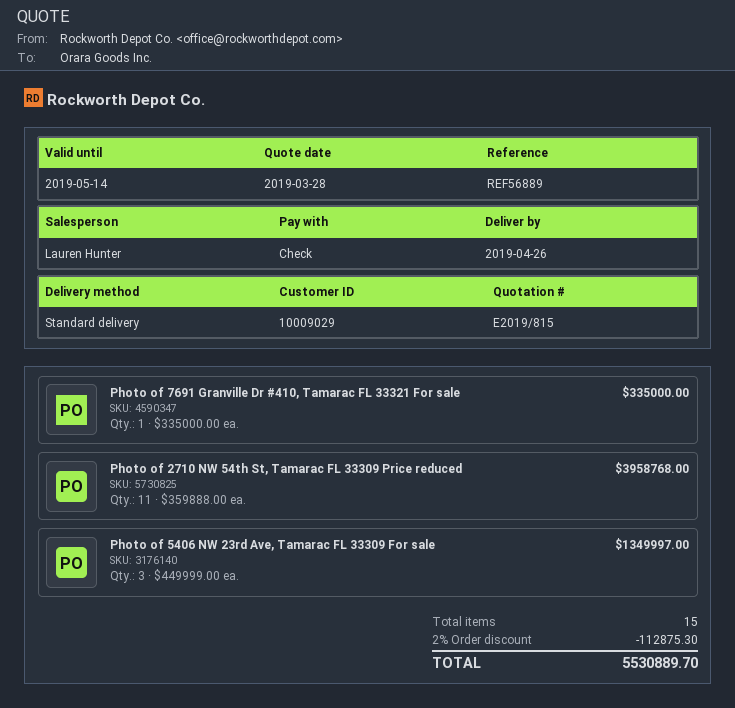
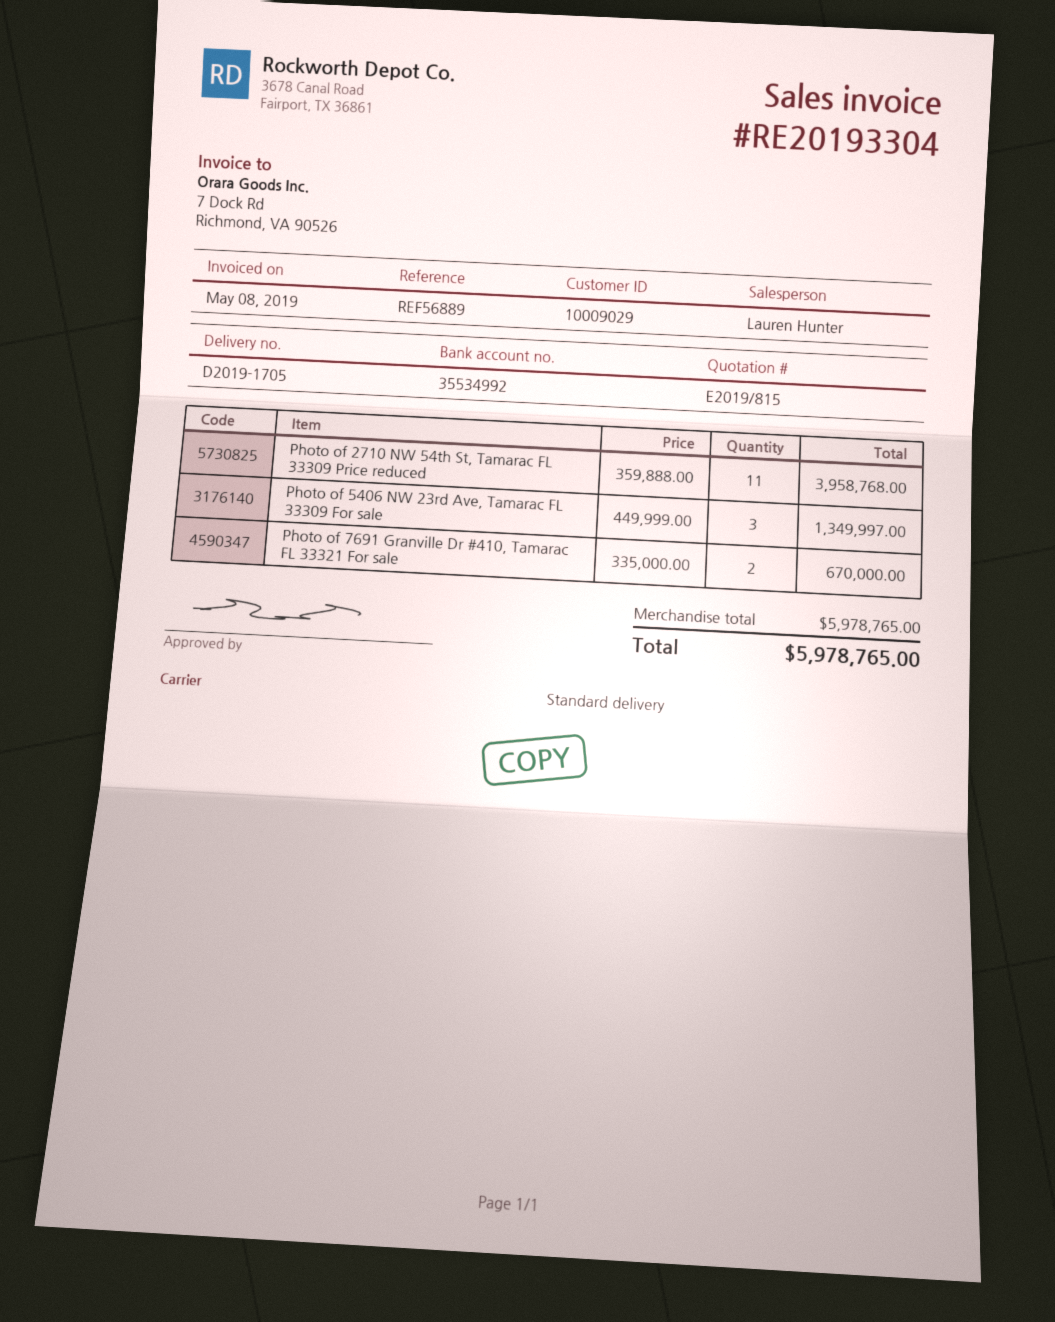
Photo of 7691 Granville Dr #410, Tamarac FL 33321 For sale: 1 x 335000.00 = 335000.00 -> 2 x 335000.00 = 670000.00
discount: 2% = 112875.30 -> none
total: 5530889.70 -> 5978765.00

